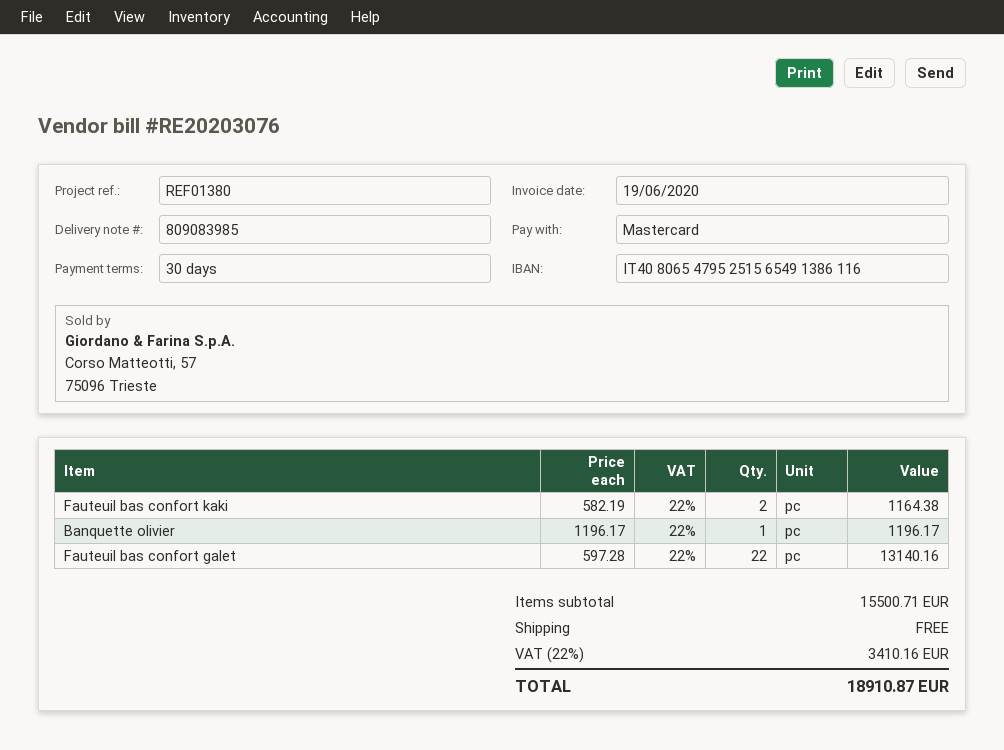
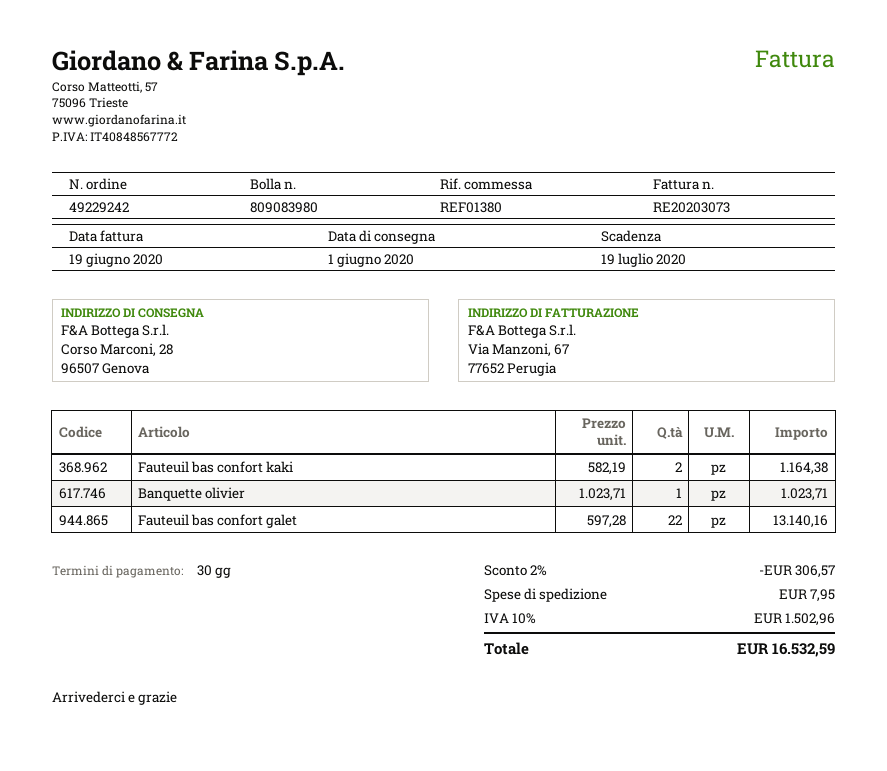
delivery note number: 809083985 -> 809083980
invoice number: RE20203076 -> RE20203073
Banquette olivier: 1 x 1196.17 = 1196.17 -> 1 x 1023.71 = 1023.71
discount: none -> 2% = 306.57
shipping: 0.00 -> 7.95
tax: 22% = 3410.16 -> 10% = 1502.96
total: 18910.87 -> 16532.59

